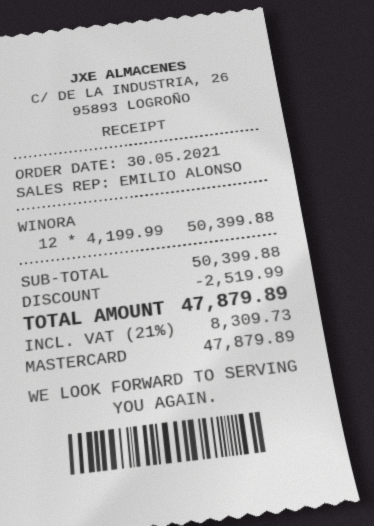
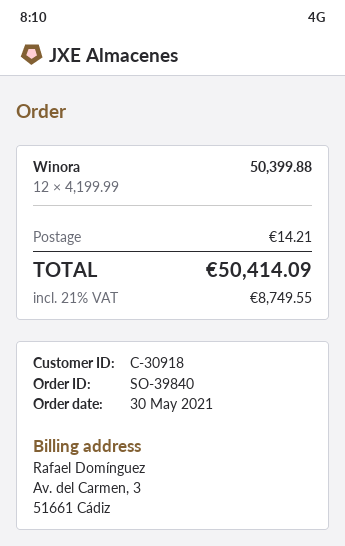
discount: 2519.99 -> none
shipping: none -> 14.21
tax: 21% = 8309.73 -> 21% = 8749.55
total: 47879.89 -> 50414.09

